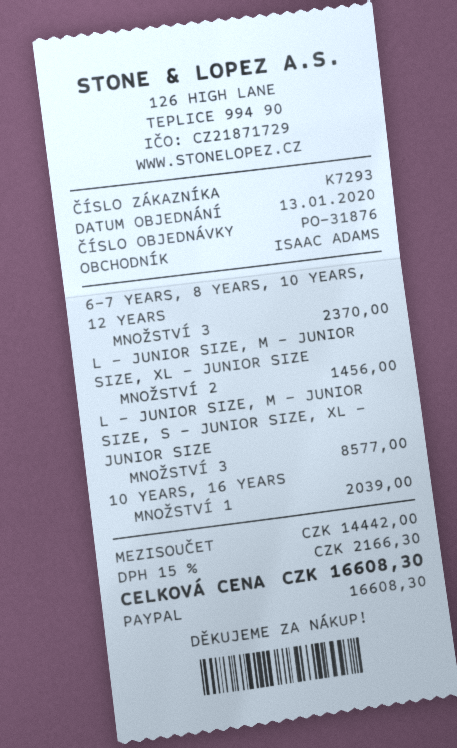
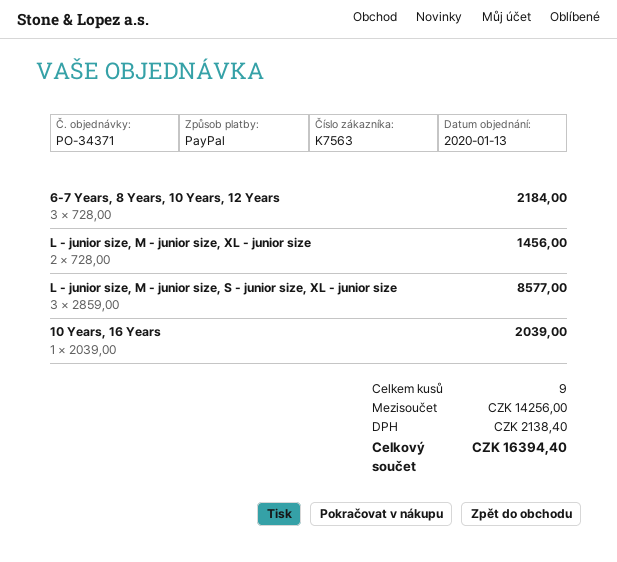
order number: PO-31876 -> PO-34371
customer number: K7293 -> K7563
6-7 YEARS, 8 YEARS, 10 YEARS, 12 YEARS: 3 for 2370.00 -> 3 for 2184.00
subtotal: 14442.00 -> 14256.00
tax: 2166.30 -> 2138.40
total: 16608.30 -> 16394.40

